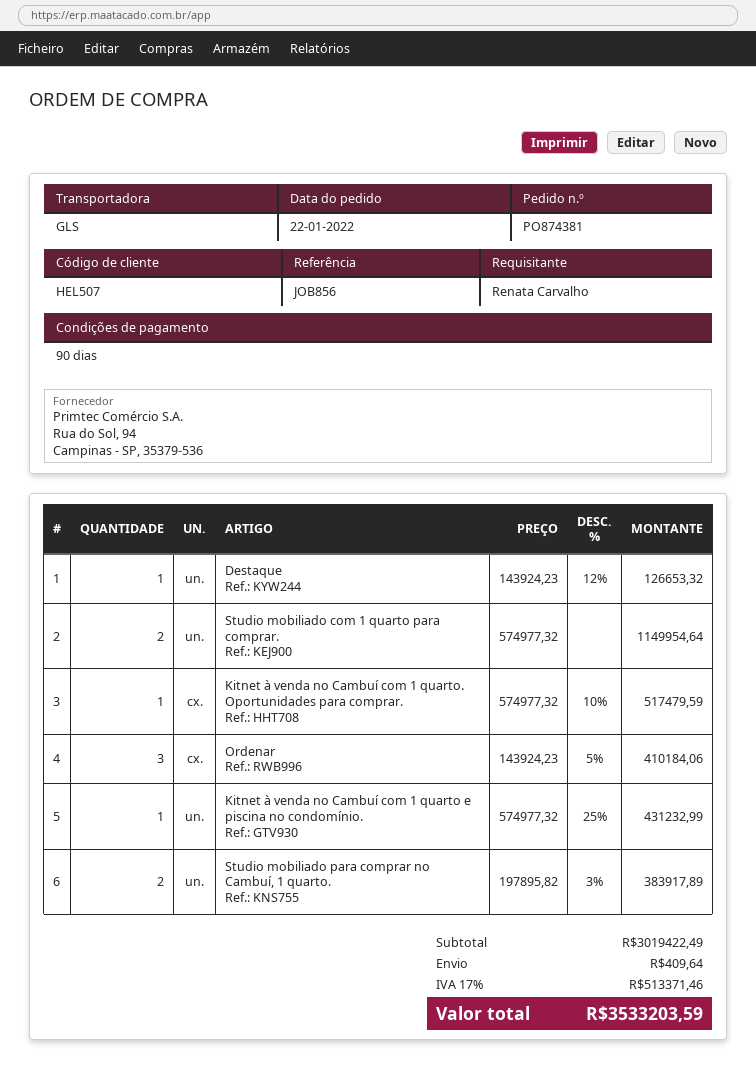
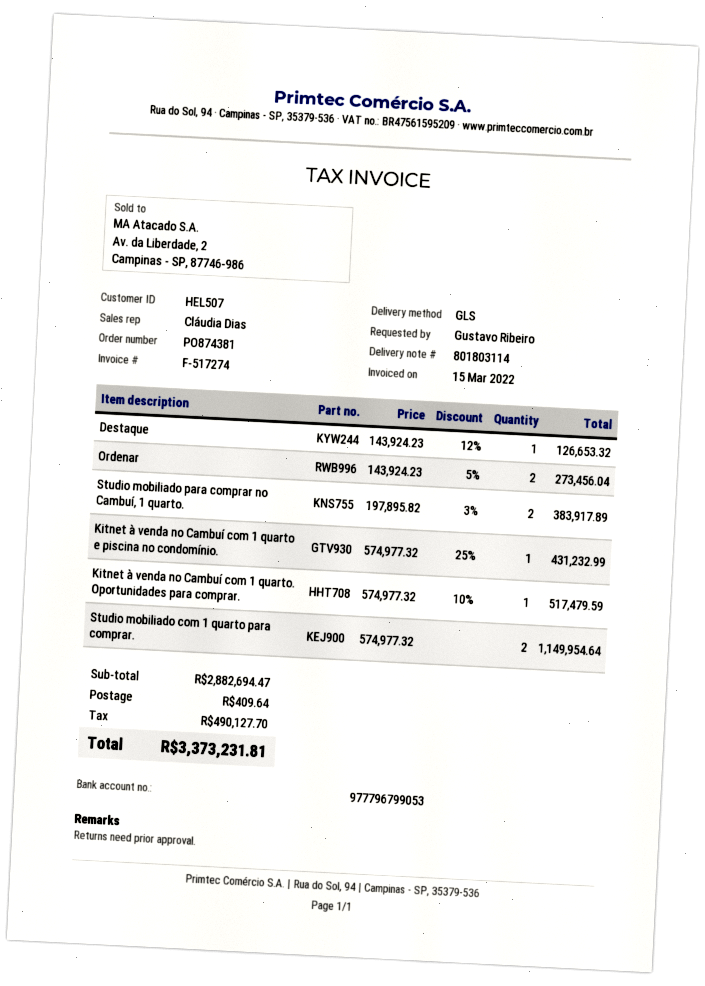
ordered by: Renata Carvalho -> Gustavo Ribeiro
Ordenar: 3 x 143924.23 - 5% = 410184.06 -> 2 x 143924.23 - 5% = 273456.04
subtotal: 3019422.49 -> 2882694.47
tax: 513371.46 -> 490127.70
total: 3533203.59 -> 3373231.81

